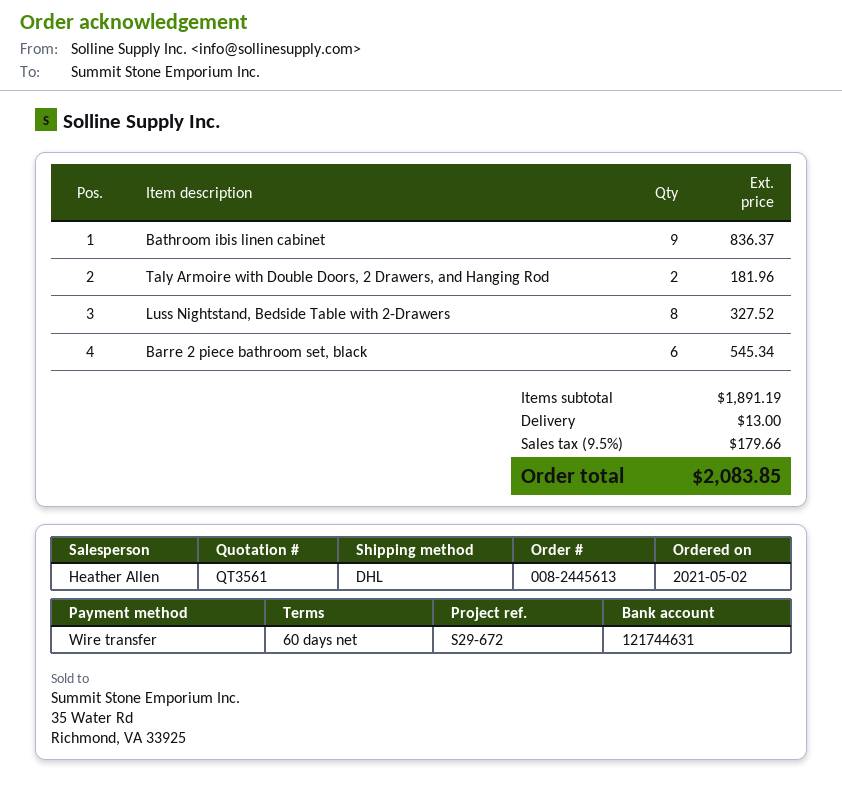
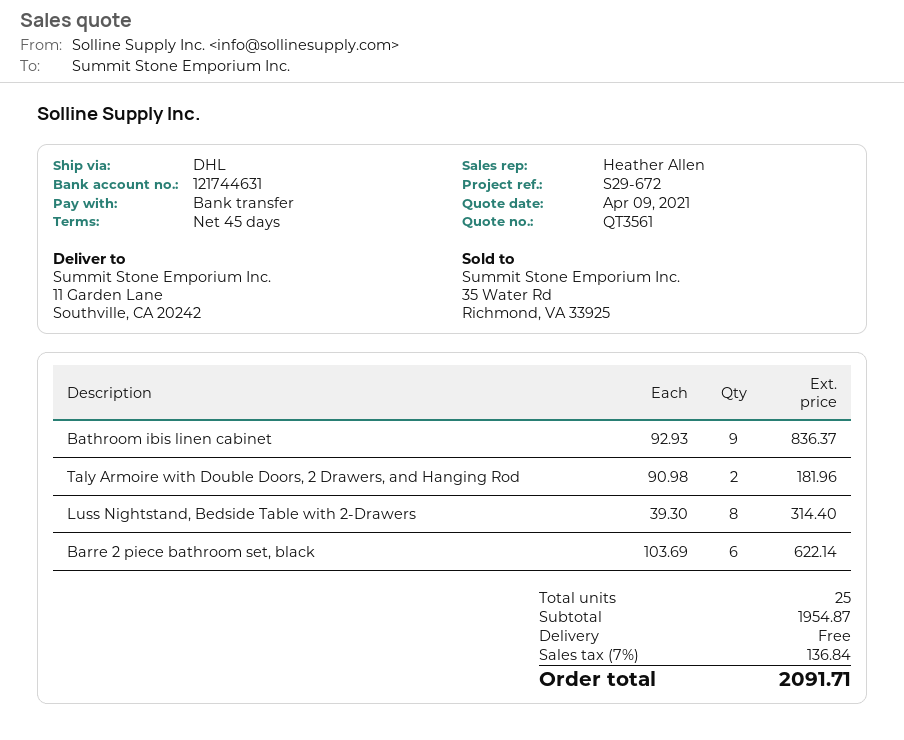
payment terms: 60 days -> 45 days
Luss Nightstand, Bedside Table with 2-Drawers: 8 for 327.52 -> 8 for 314.40
Barre 2 piece bathroom set, black: 6 for 545.34 -> 6 for 622.14
subtotal: 1891.19 -> 1954.87
shipping: 13.00 -> 0.00
tax: 9.5% = 179.66 -> 7% = 136.84
total: 2083.85 -> 2091.71

